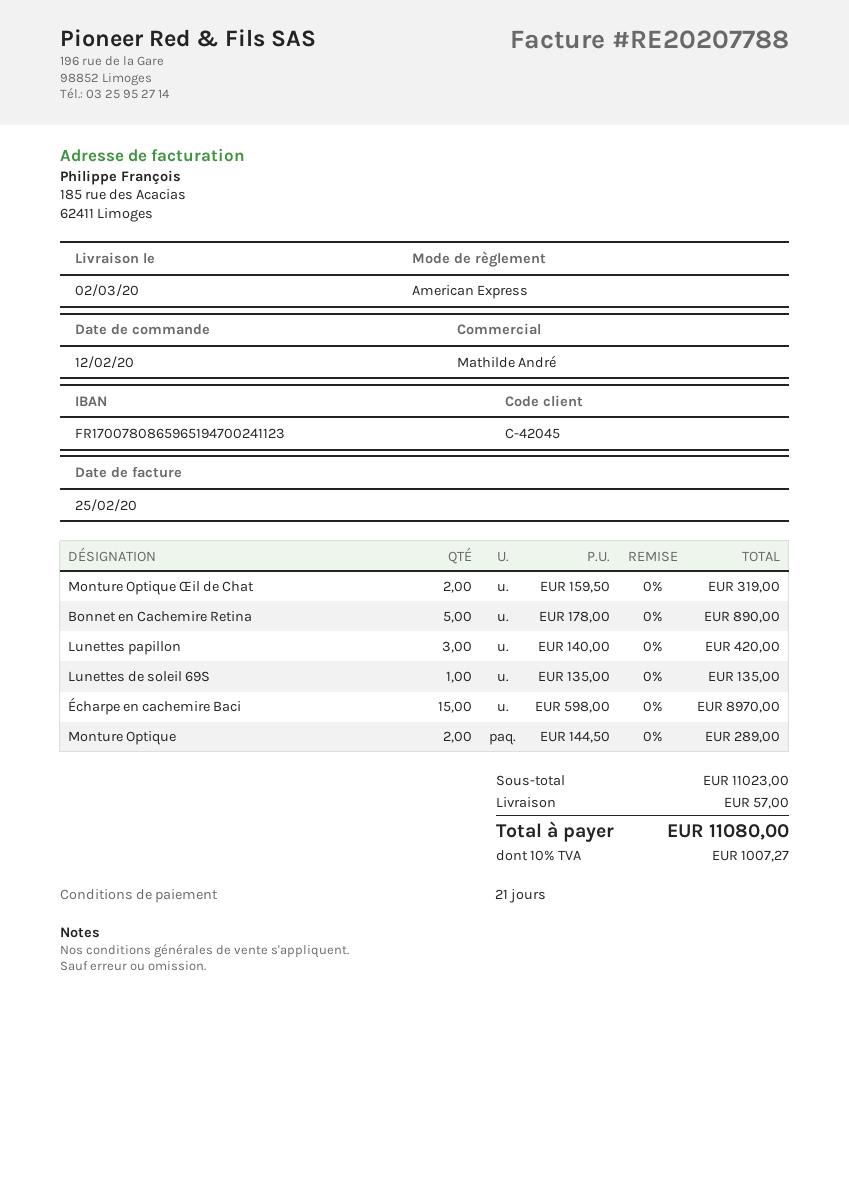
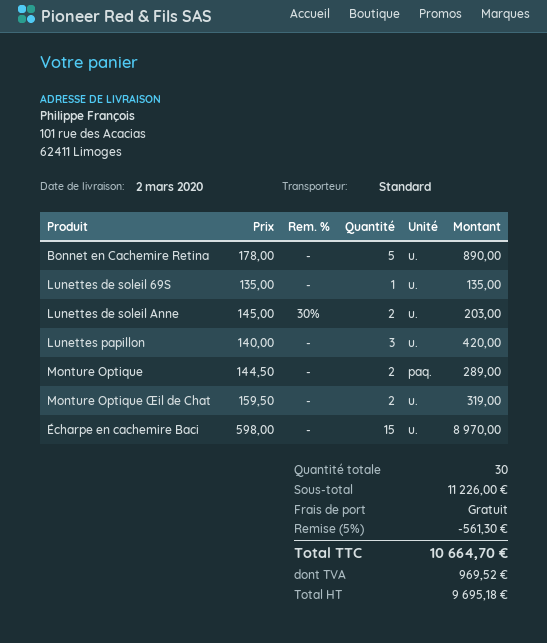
Lunettes de soleil Anne: none -> 2 x 145.00 - 30% = 203.00
subtotal: 11023.00 -> 11226.00
discount: none -> 5% = 561.30
shipping: 57.00 -> 0.00
tax: 1007.27 -> 969.52
total: 11080.00 -> 10664.70

